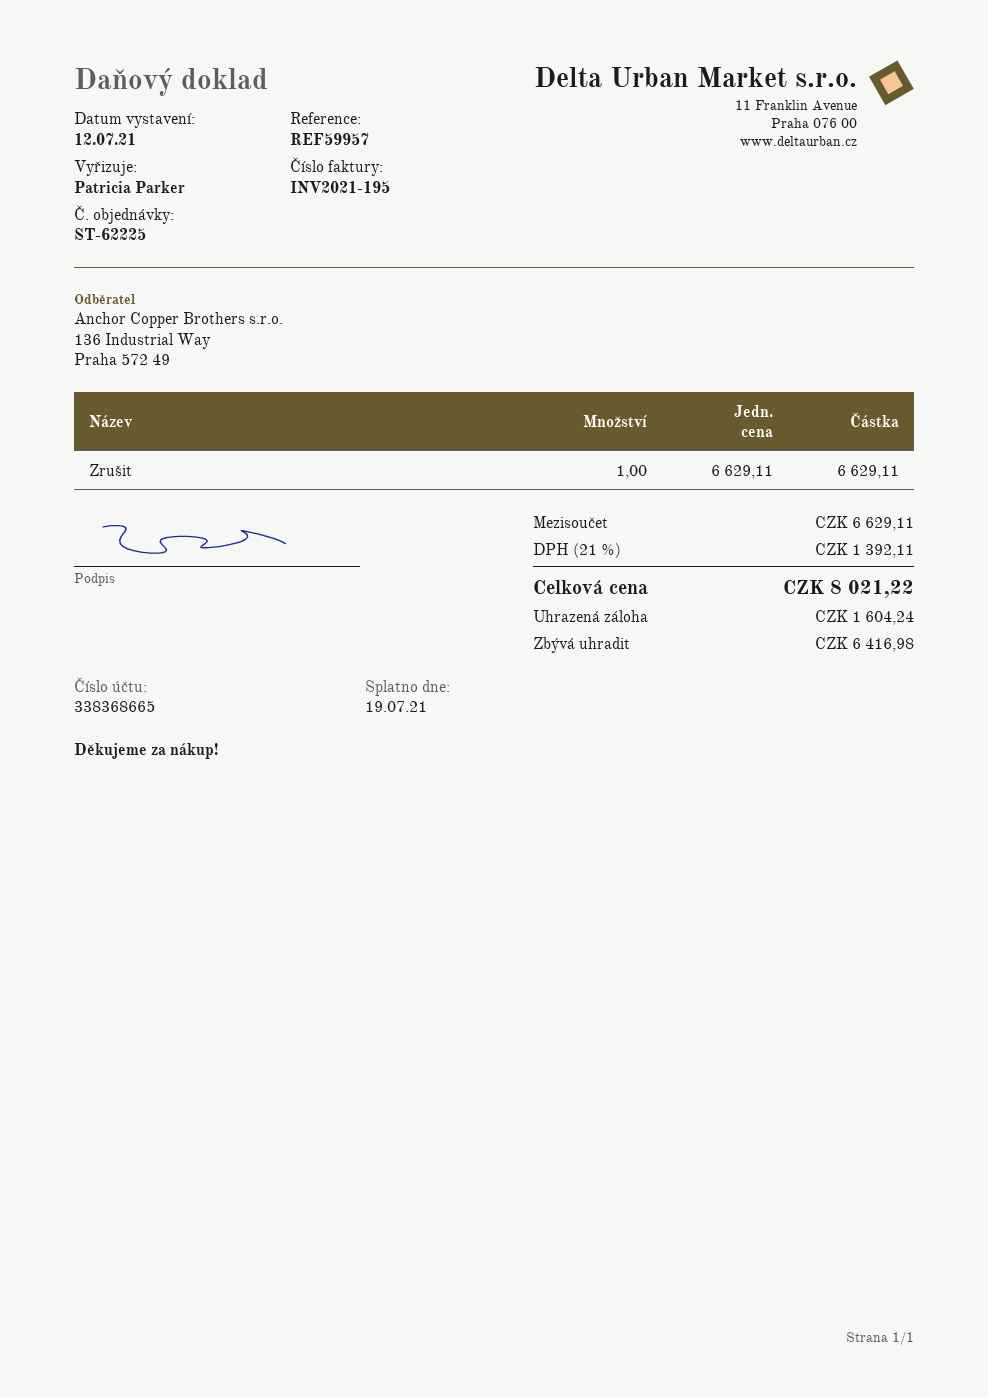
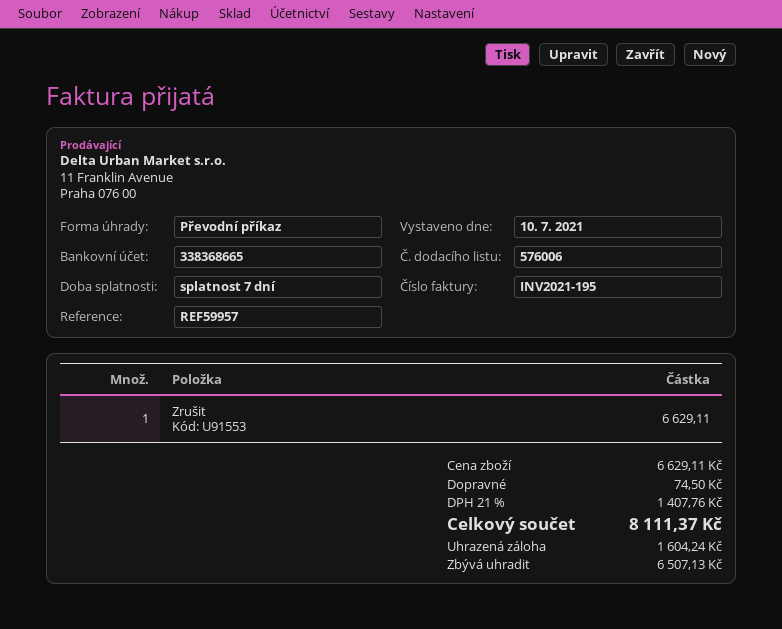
invoice date: 2021-07-12 -> 2021-07-10
shipping: none -> 74.50
tax: 21% = 1392.11 -> 21% = 1407.76
total: 8021.22 -> 8111.37
balance: 6416.98 -> 6507.13

